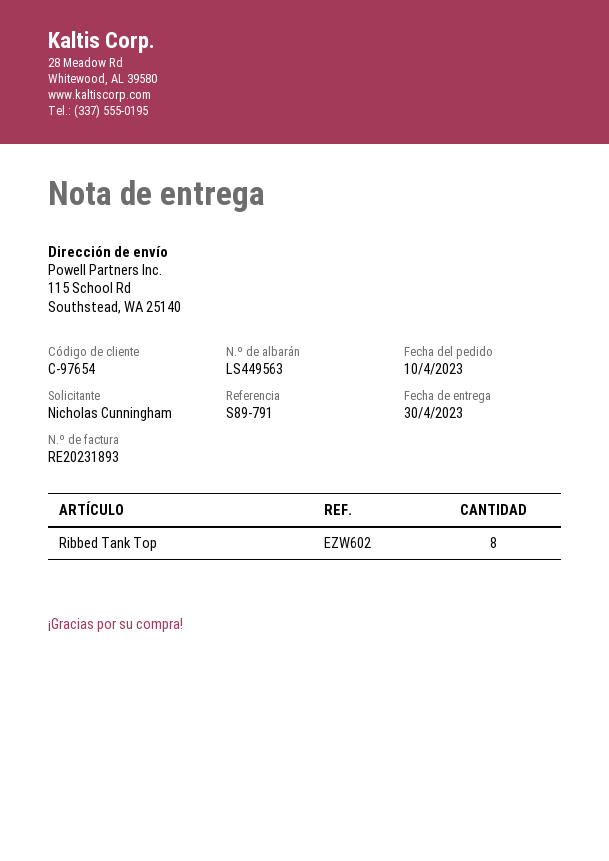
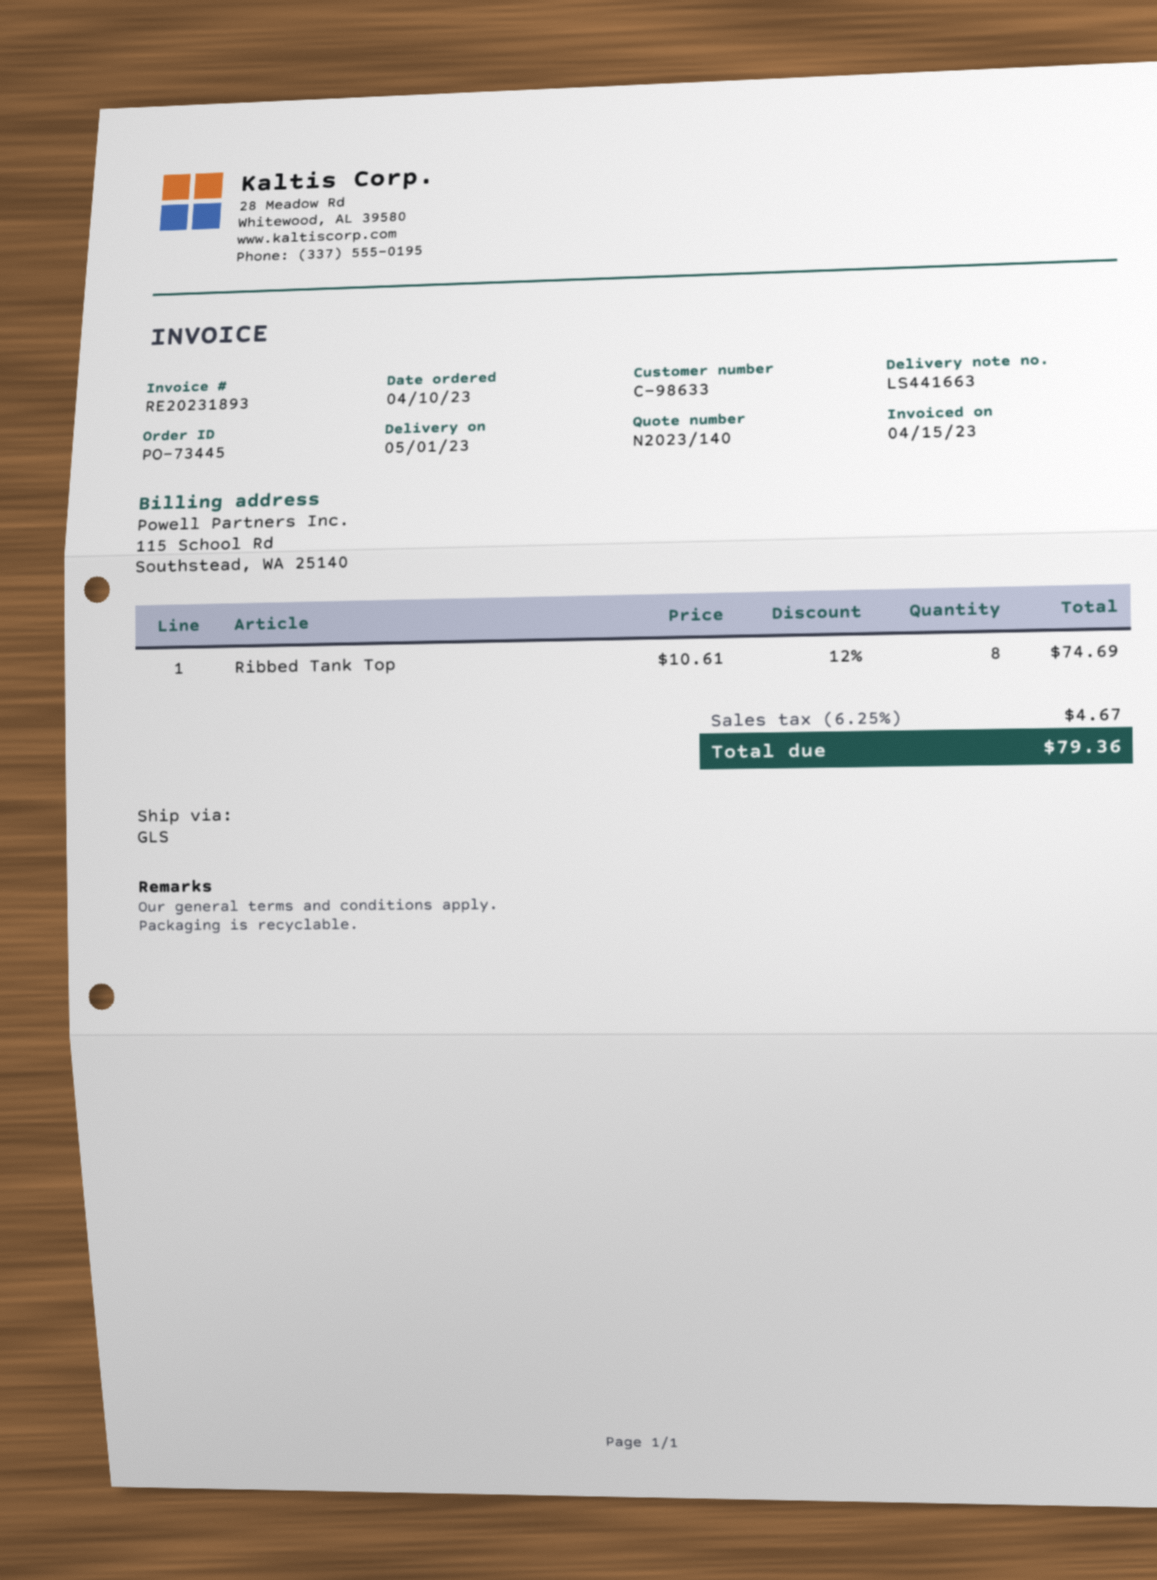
delivery note number: LS449563 -> LS441663
delivery date: 2023-04-30 -> 2023-05-01
customer number: C-97654 -> C-98633

